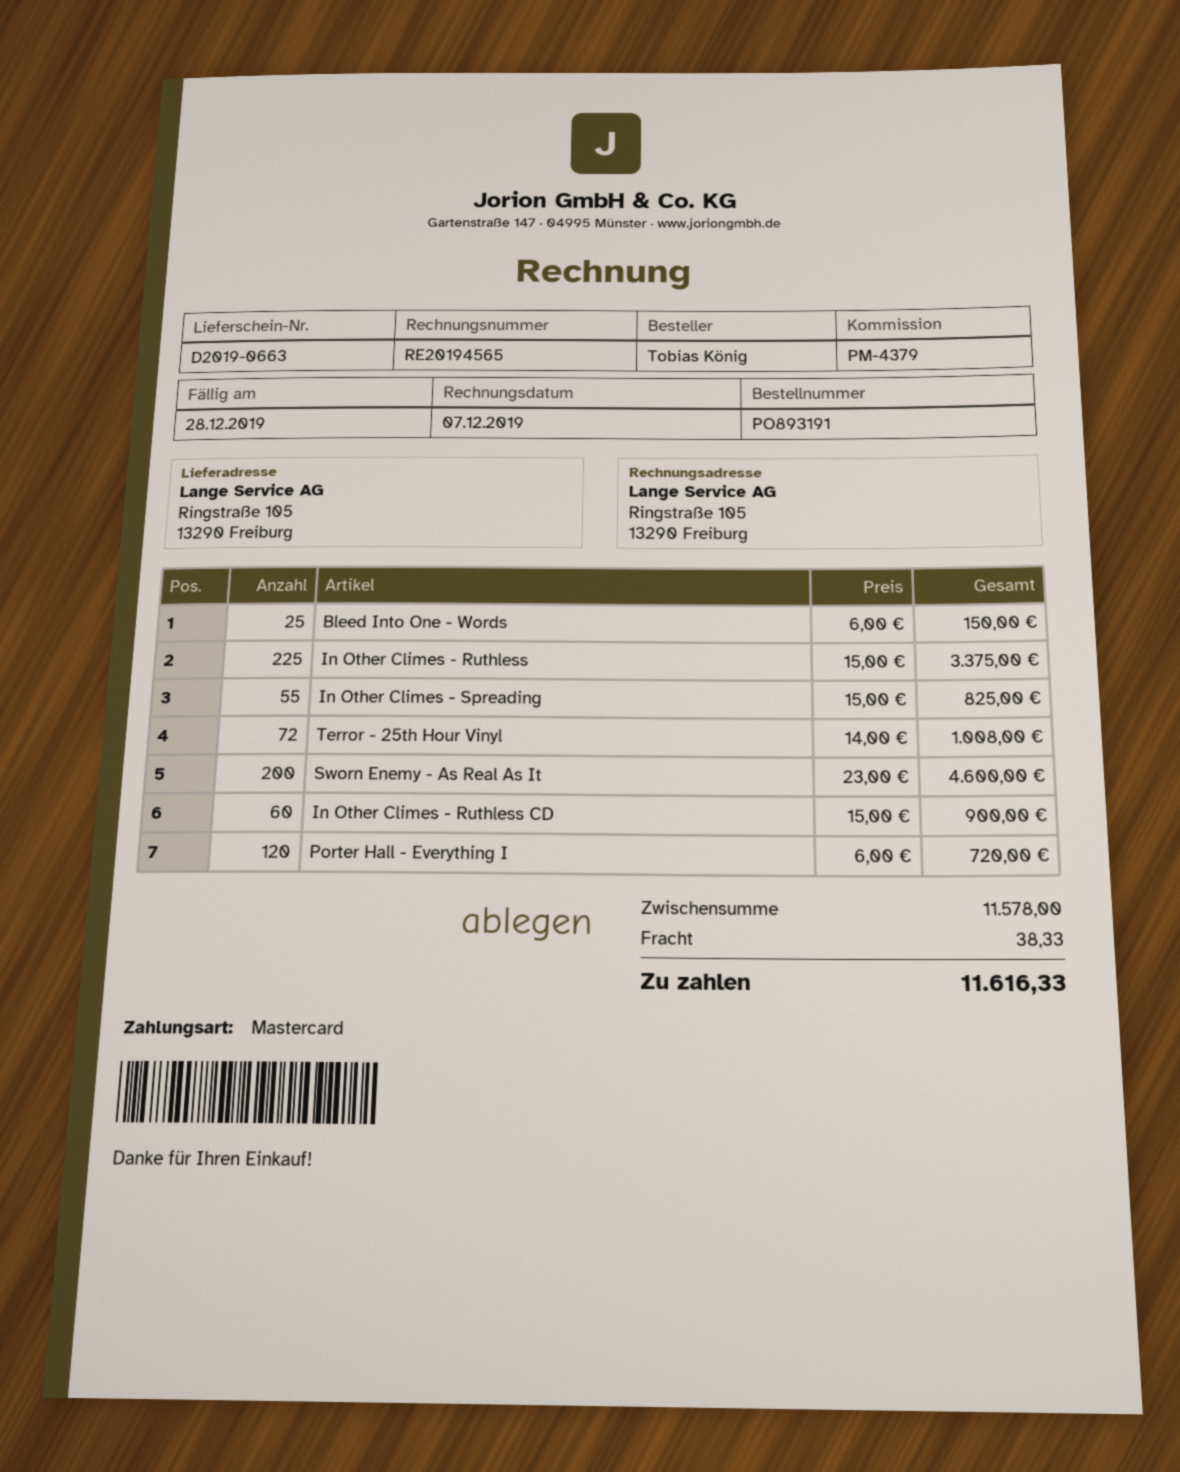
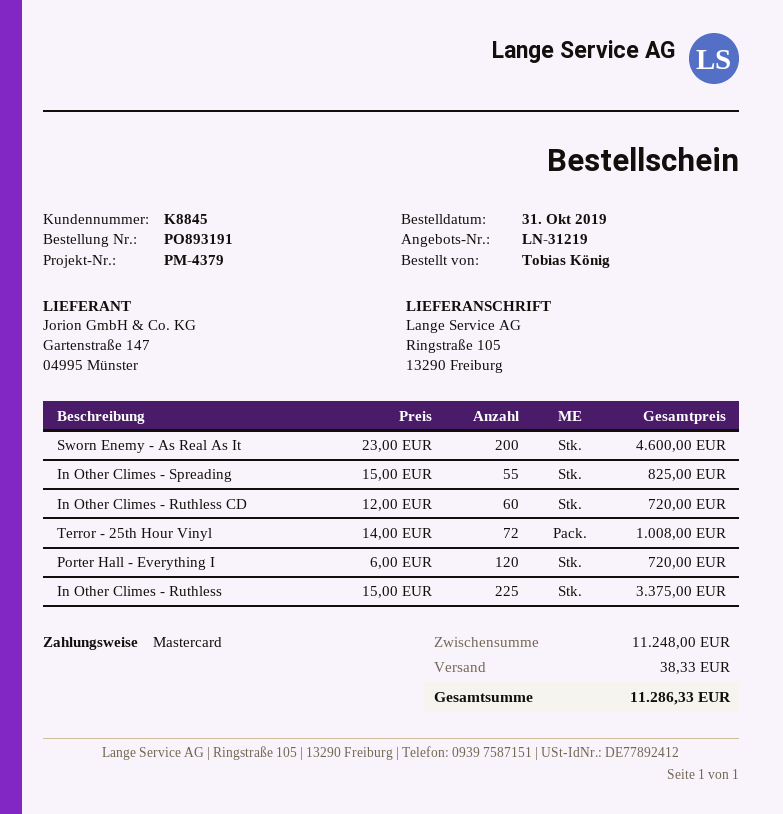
Bleed Into One - Words: 25 x 6.00 = 150.00 -> none
In Other Climes - Ruthless CD: 60 x 15.00 = 900.00 -> 60 x 12.00 = 720.00
subtotal: 11578.00 -> 11248.00
total: 11616.33 -> 11286.33

